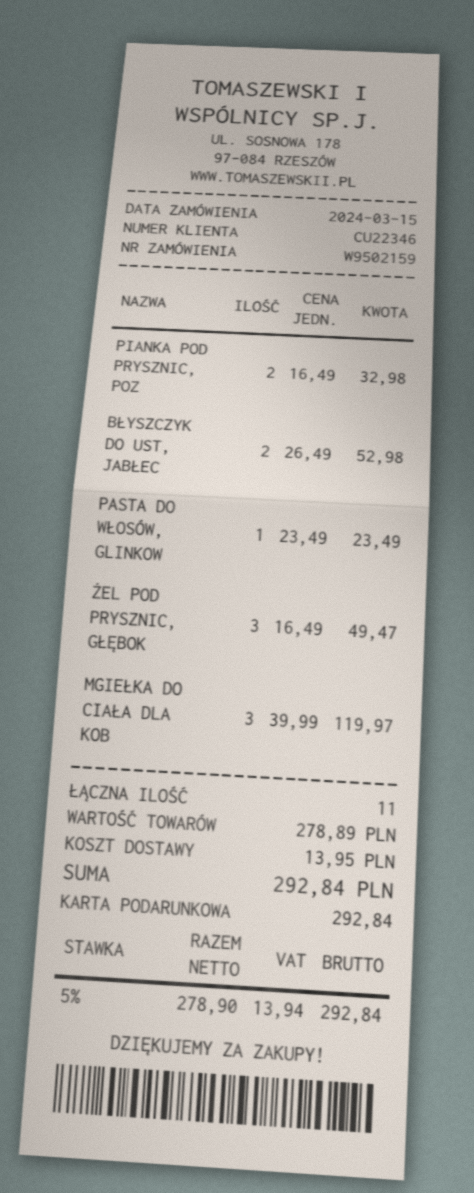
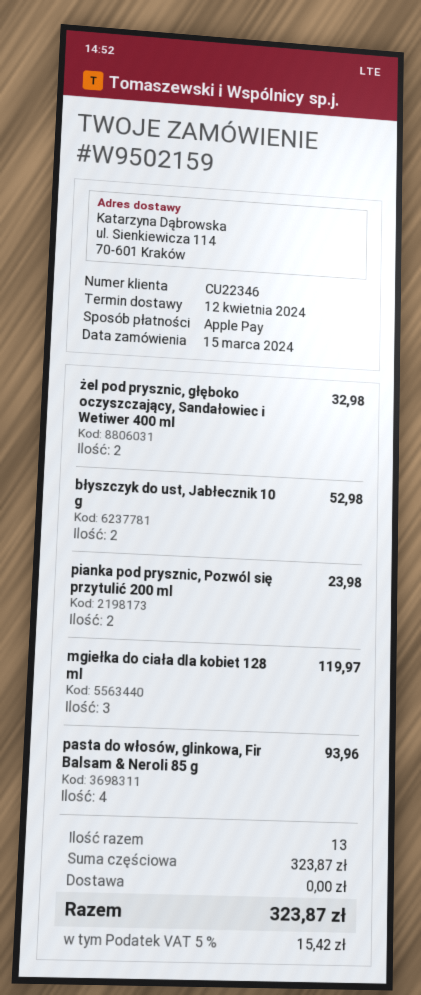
payment method: gift card -> Apple Pay
PIANKA POD PRYSZNIC, POZ: 2 for 32.98 -> 2 for 23.98
PASTA DO WŁOSÓW, GLINKOW: 1 for 23.49 -> 4 for 93.96
ŻEL POD PRYSZNIC, GŁĘBOK: 3 for 49.47 -> 2 for 32.98
total quantity: 11 -> 13
subtotal: 278.89 -> 323.87
shipping: 13.95 -> 0.00
tax: 5% = 13.94 -> 5% = 15.42
total: 292.84 -> 323.87

